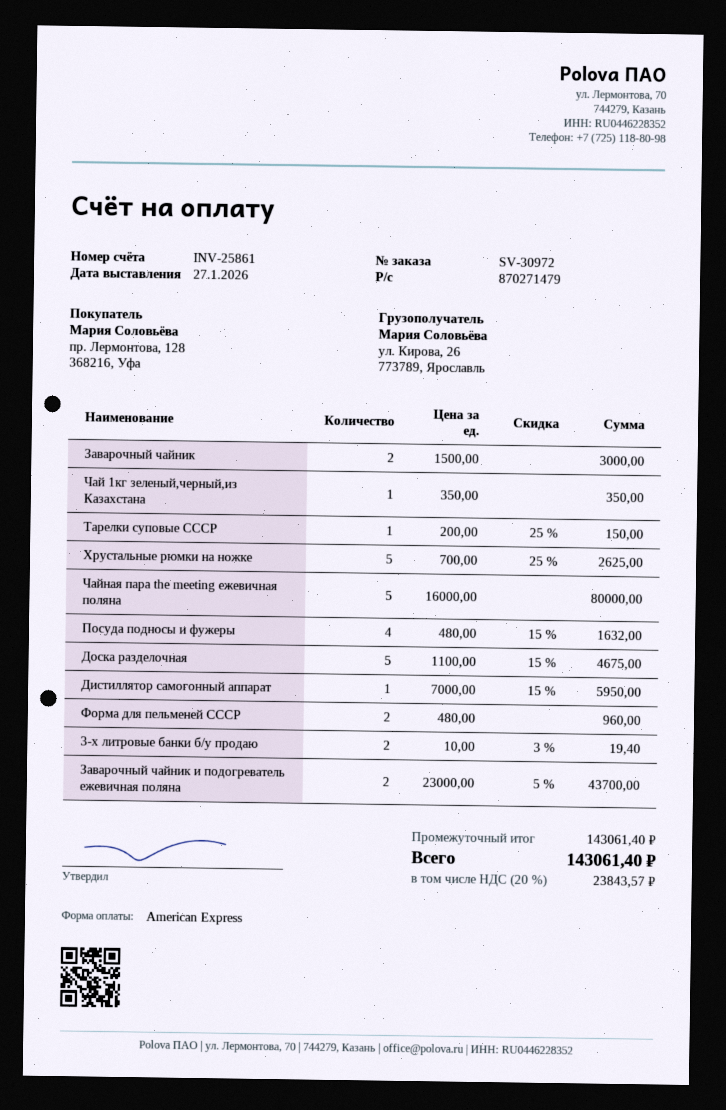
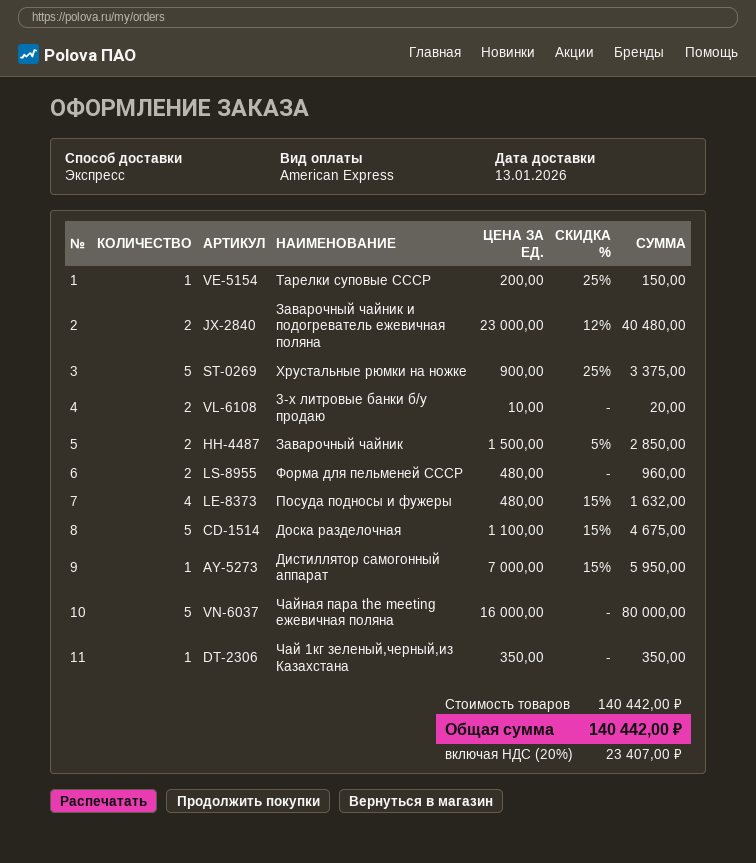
Заварочный чайник: 2 x 1500.00 = 3000.00 -> 2 x 1500.00 - 5% = 2850.00
Хрустальные рюмки на ножке: 5 x 700.00 - 25% = 2625.00 -> 5 x 900.00 - 25% = 3375.00
3-х литровые банки б/у продаю: 2 x 10.00 - 3% = 19.40 -> 2 x 10.00 = 20.00
Заварочный чайник и подогреватель ежевичная поляна: 2 x 23000.00 - 5% = 43700.00 -> 2 x 23000.00 - 12% = 40480.00
subtotal: 143061.40 -> 140442.00
tax: 20% = 23843.57 -> 20% = 23407.00
total: 143061.40 -> 140442.00

